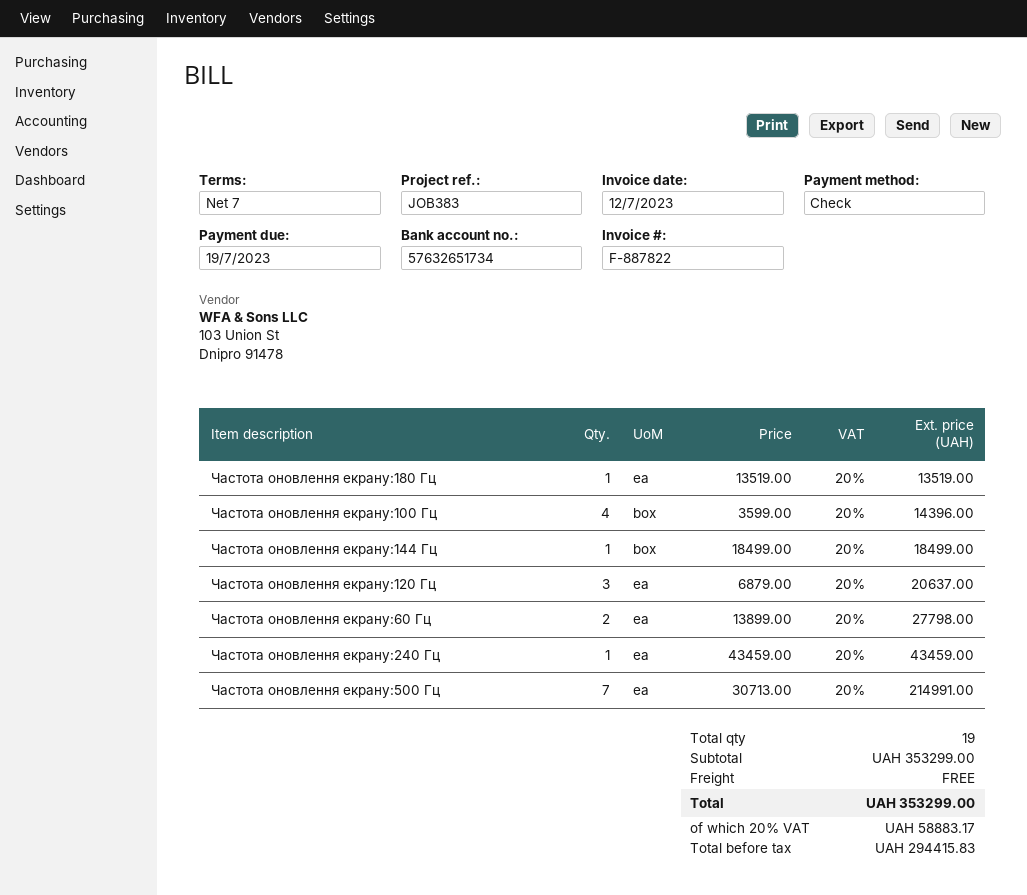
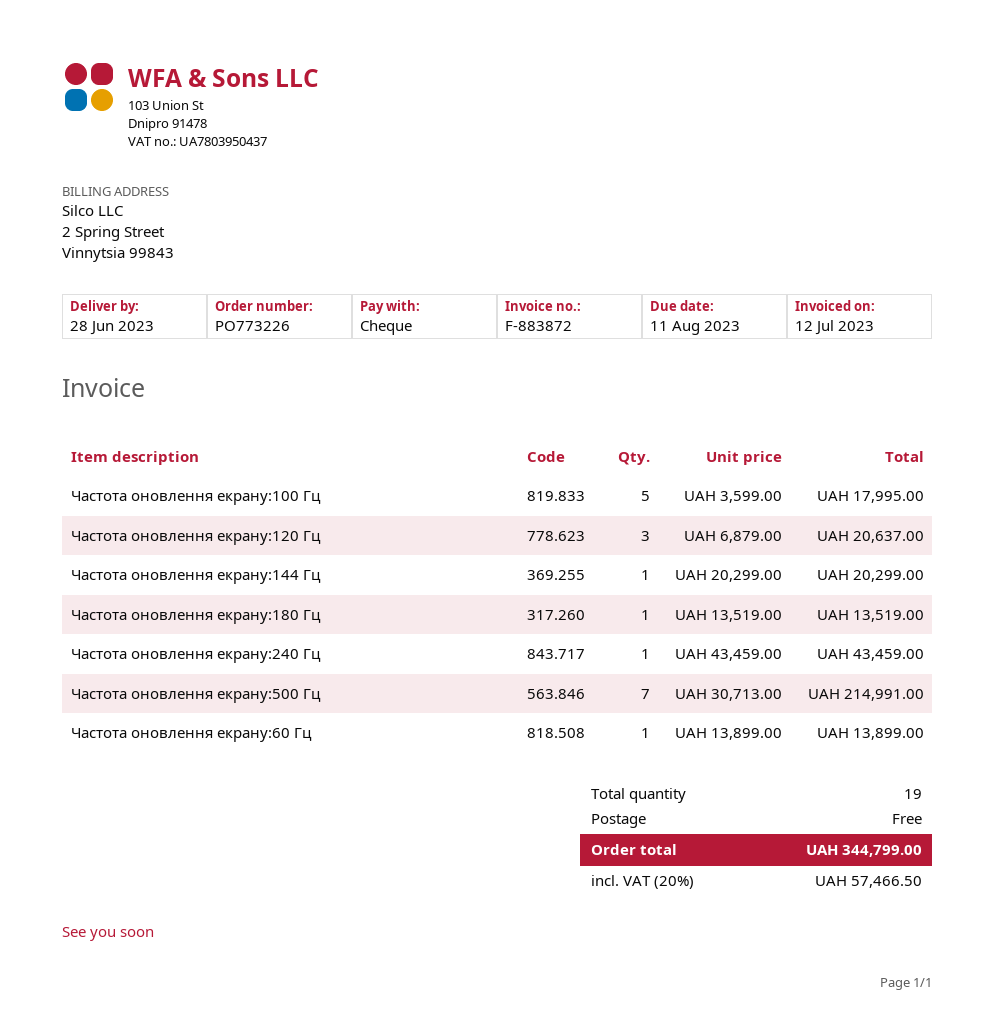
invoice number: F-887822 -> F-883872
due date: 2023-07-19 -> 2023-08-11
Частота оновлення екрану:100 Гц: 4 x 3599.00 = 14396.00 -> 5 x 3599.00 = 17995.00
Частота оновлення екрану:144 Гц: 1 x 18499.00 = 18499.00 -> 1 x 20299.00 = 20299.00
Частота оновлення екрану:60 Гц: 2 x 13899.00 = 27798.00 -> 1 x 13899.00 = 13899.00
tax: 20% = 58883.17 -> 20% = 57466.50
total: 353299.00 -> 344799.00

